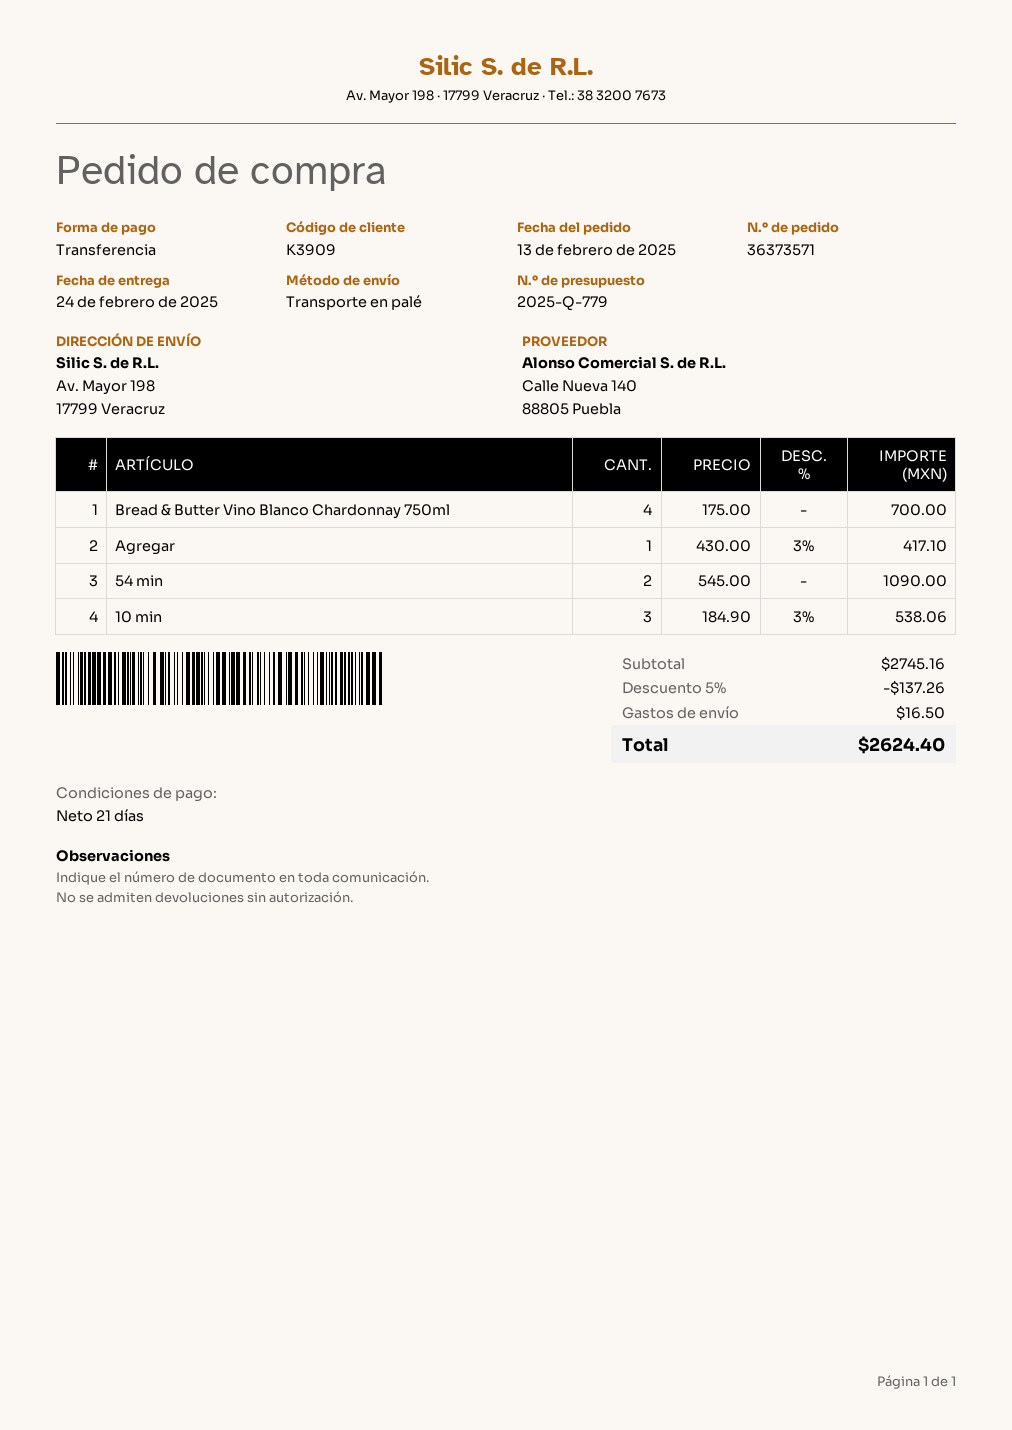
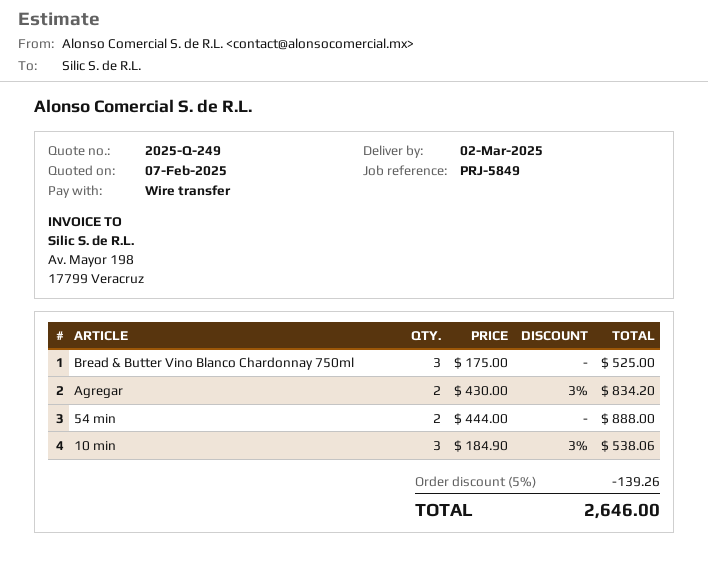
quote number: 2025-Q-779 -> 2025-Q-249
delivery date: 2025-02-24 -> 2025-03-02
Bread & Butter Vino Blanco Chardonnay 750ml: 4 x 175.00 = 700.00 -> 3 x 175.00 = 525.00
Agregar: 1 x 430.00 - 3% = 417.10 -> 2 x 430.00 - 3% = 834.20
54 min: 2 x 545.00 = 1090.00 -> 2 x 444.00 = 888.00
discount: 5% = 137.26 -> 5% = 139.26
shipping: 16.50 -> none
total: 2624.40 -> 2646.00

